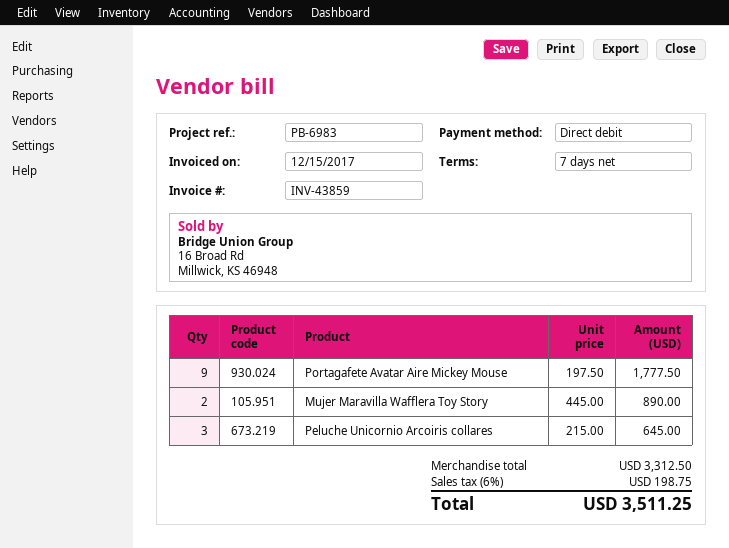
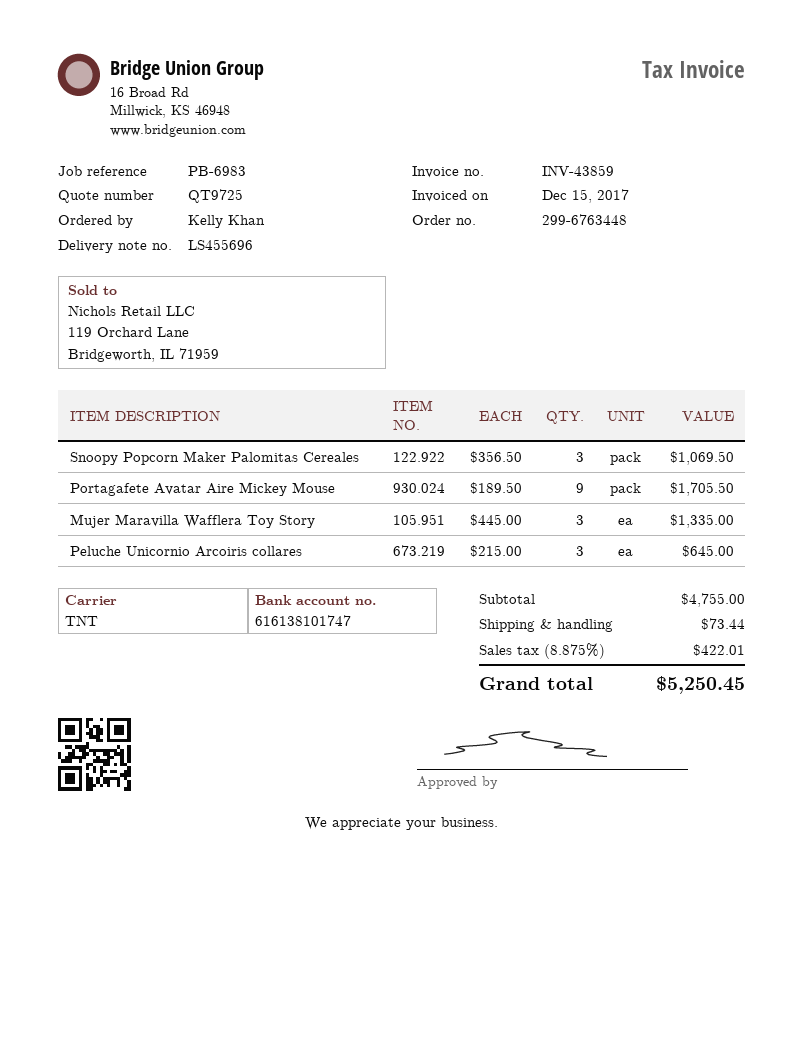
Portagafete Avatar Aire Mickey Mouse: 9 x 197.50 = 1777.50 -> 9 x 189.50 = 1705.50
Mujer Maravilla Wafflera Toy Story: 2 x 445.00 = 890.00 -> 3 x 445.00 = 1335.00
Snoopy Popcorn Maker Palomitas Cereales: none -> 3 x 356.50 = 1069.50
subtotal: 3312.50 -> 4755.00
shipping: none -> 73.44
tax: 6% = 198.75 -> 8.875% = 422.01
total: 3511.25 -> 5250.45

